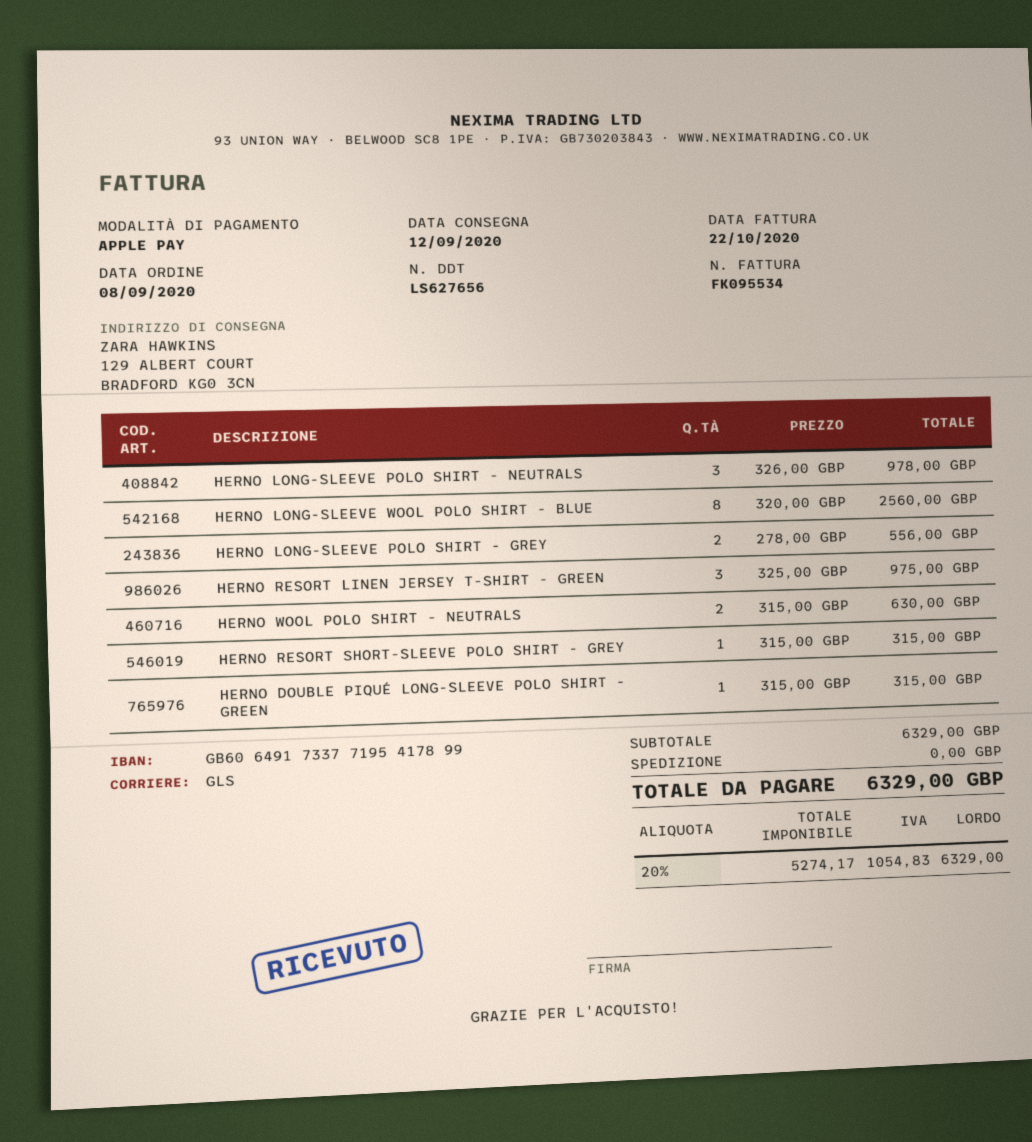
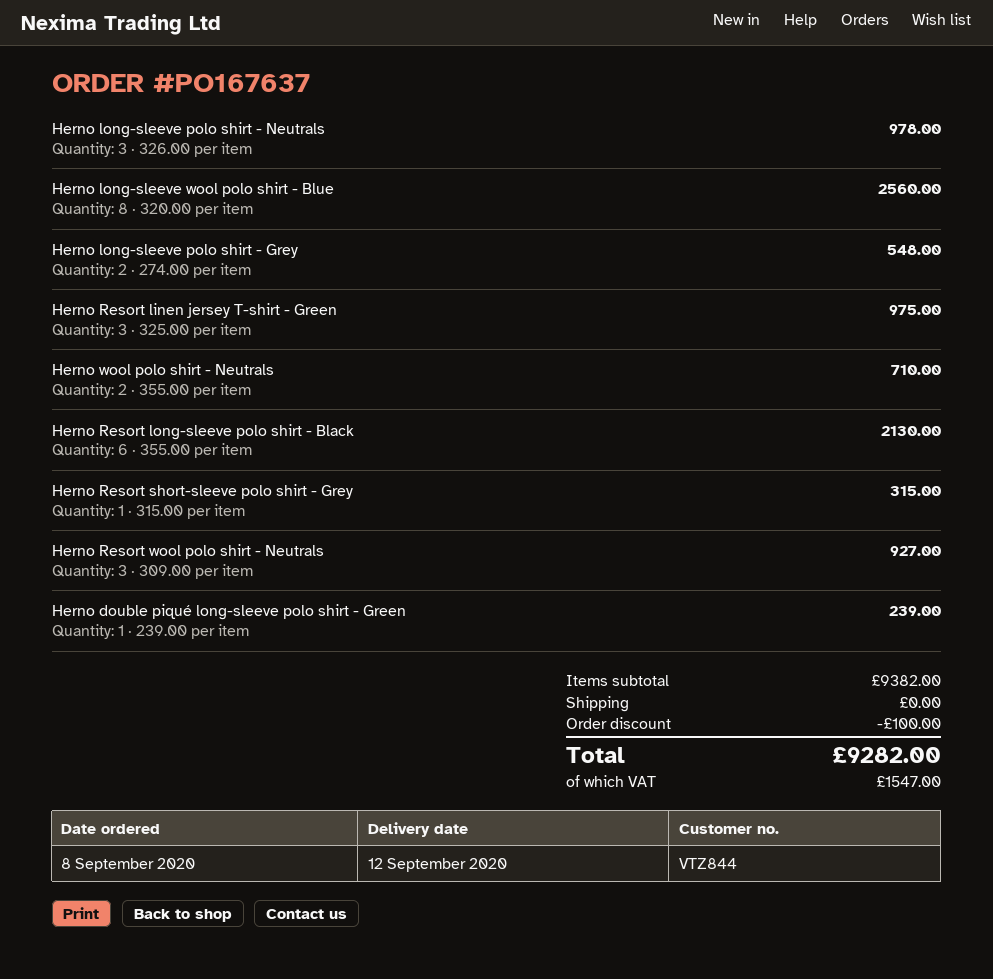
HERNO LONG-SLEEVE POLO SHIRT - GREY: 2 x 278.00 = 556.00 -> 2 x 274.00 = 548.00
HERNO WOOL POLO SHIRT - NEUTRALS: 2 x 315.00 = 630.00 -> 2 x 355.00 = 710.00
HERNO DOUBLE PIQUÉ LONG-SLEEVE POLO SHIRT - GREEN: 1 x 315.00 = 315.00 -> 1 x 239.00 = 239.00
Herno Resort long-sleeve polo shirt - Black: none -> 6 x 355.00 = 2130.00
Herno Resort wool polo shirt - Neutrals: none -> 3 x 309.00 = 927.00
subtotal: 6329.00 -> 9382.00
discount: none -> 100.00
tax: 1054.83 -> 1547.00
total: 6329.00 -> 9282.00

